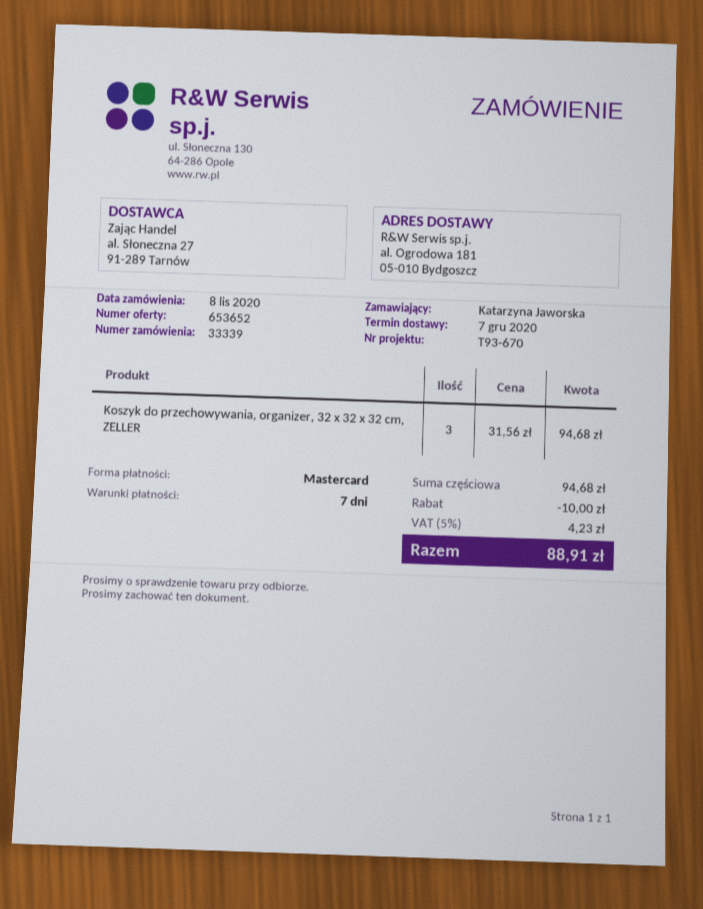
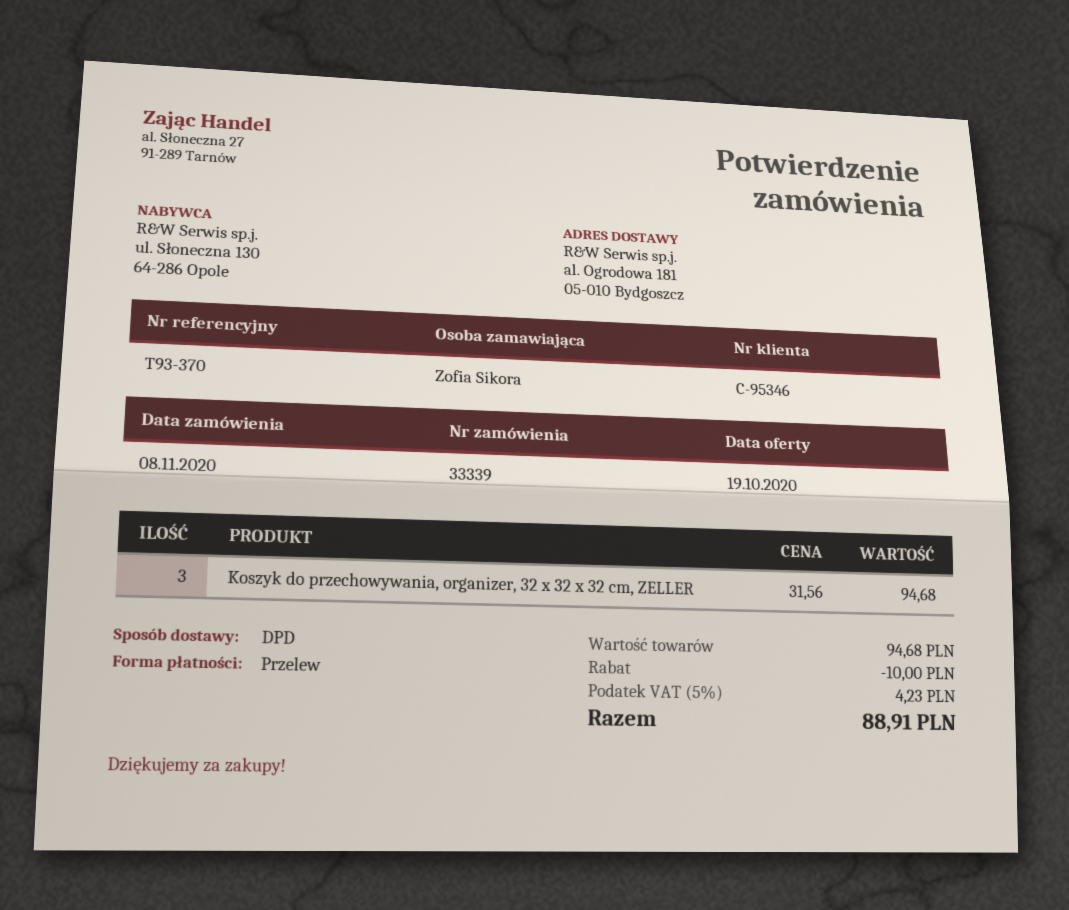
reference: T93-670 -> T93-370
ordered by: Katarzyna Jaworska -> Zofia Sikora
payment method: Mastercard -> bank transfer

